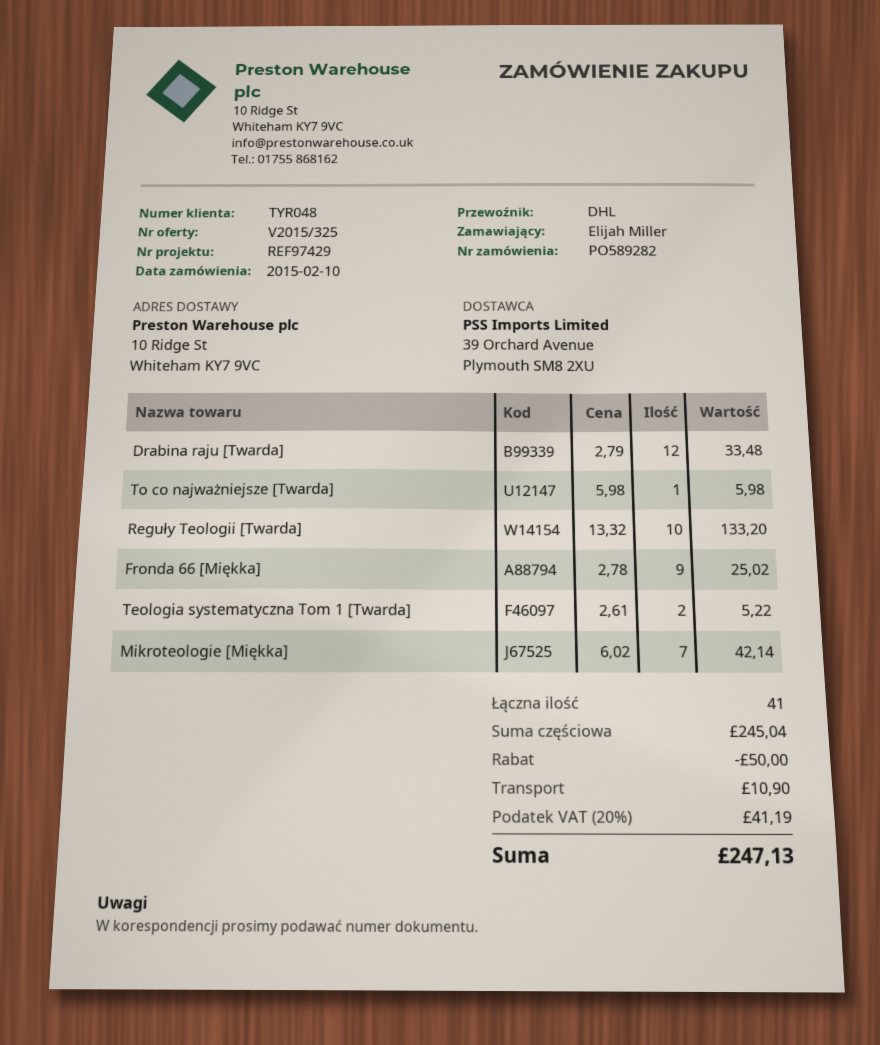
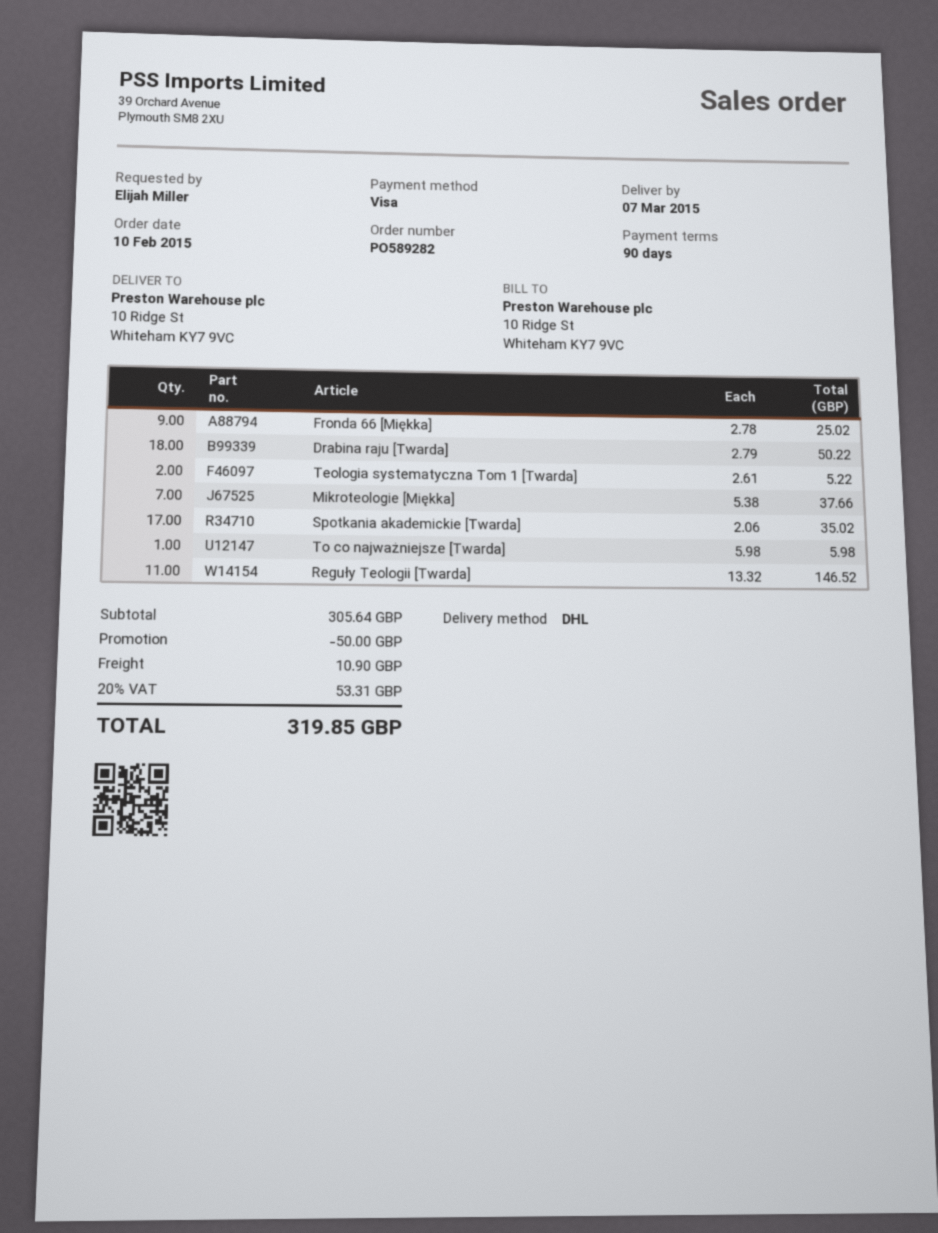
Drabina raju [Twarda]: 12 x 2.79 = 33.48 -> 18 x 2.79 = 50.22
Reguły Teologii [Twarda]: 10 x 13.32 = 133.20 -> 11 x 13.32 = 146.52
Mikroteologie [Miękka]: 7 x 6.02 = 42.14 -> 7 x 5.38 = 37.66
Spotkania akademickie [Twarda]: none -> 17 x 2.06 = 35.02
subtotal: 245.04 -> 305.64
tax: 20% = 41.19 -> 20% = 53.31
total: 247.13 -> 319.85

